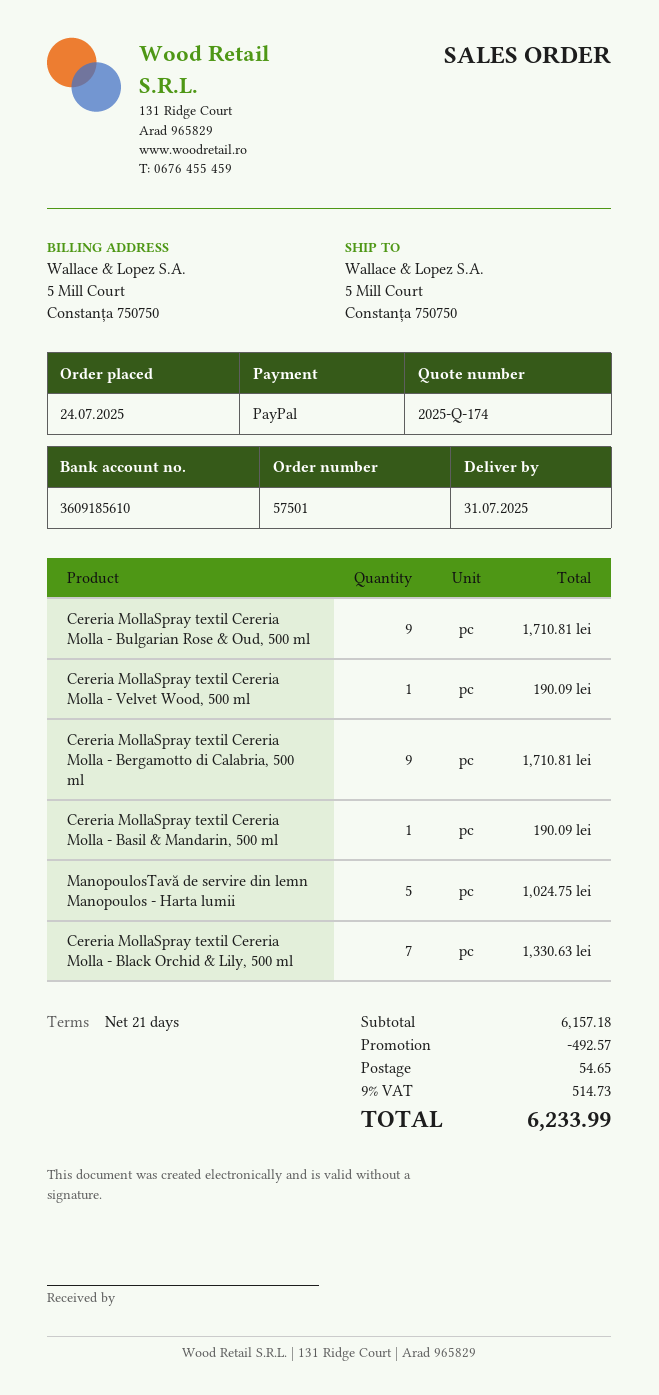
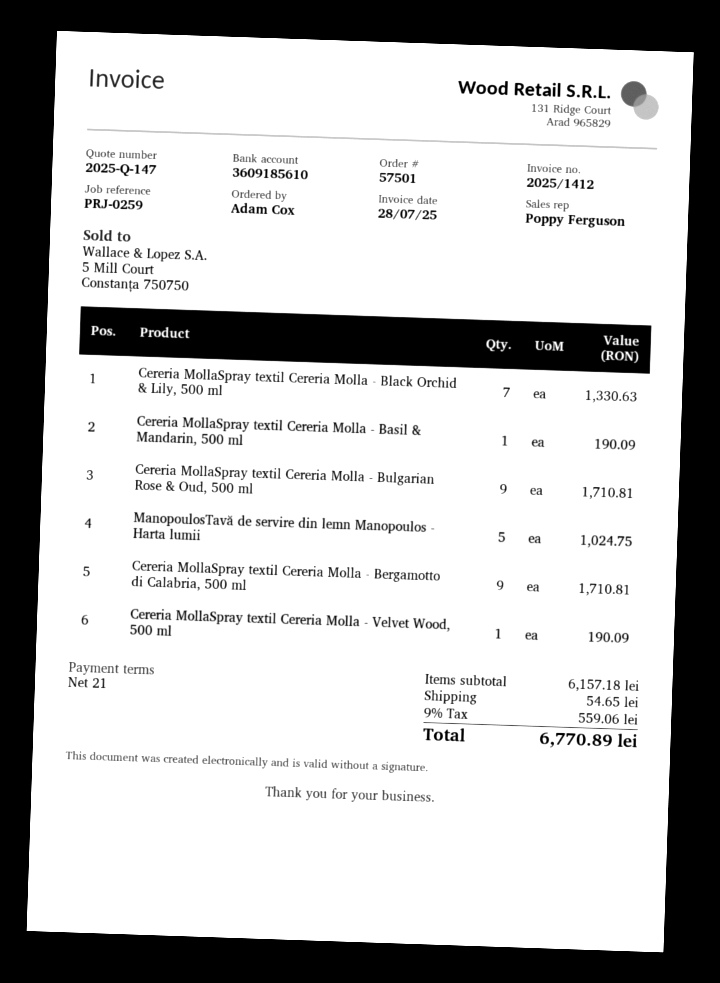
quote number: 2025-Q-174 -> 2025-Q-147
discount: 492.57 -> none
tax: 9% = 514.73 -> 9% = 559.06
total: 6233.99 -> 6770.89

